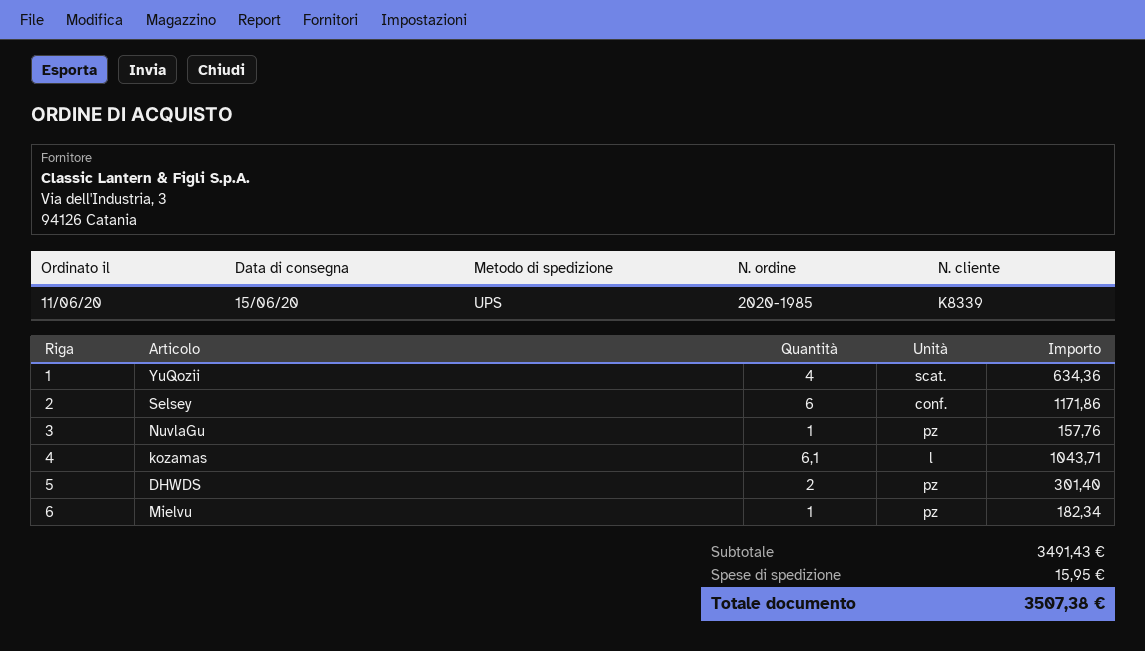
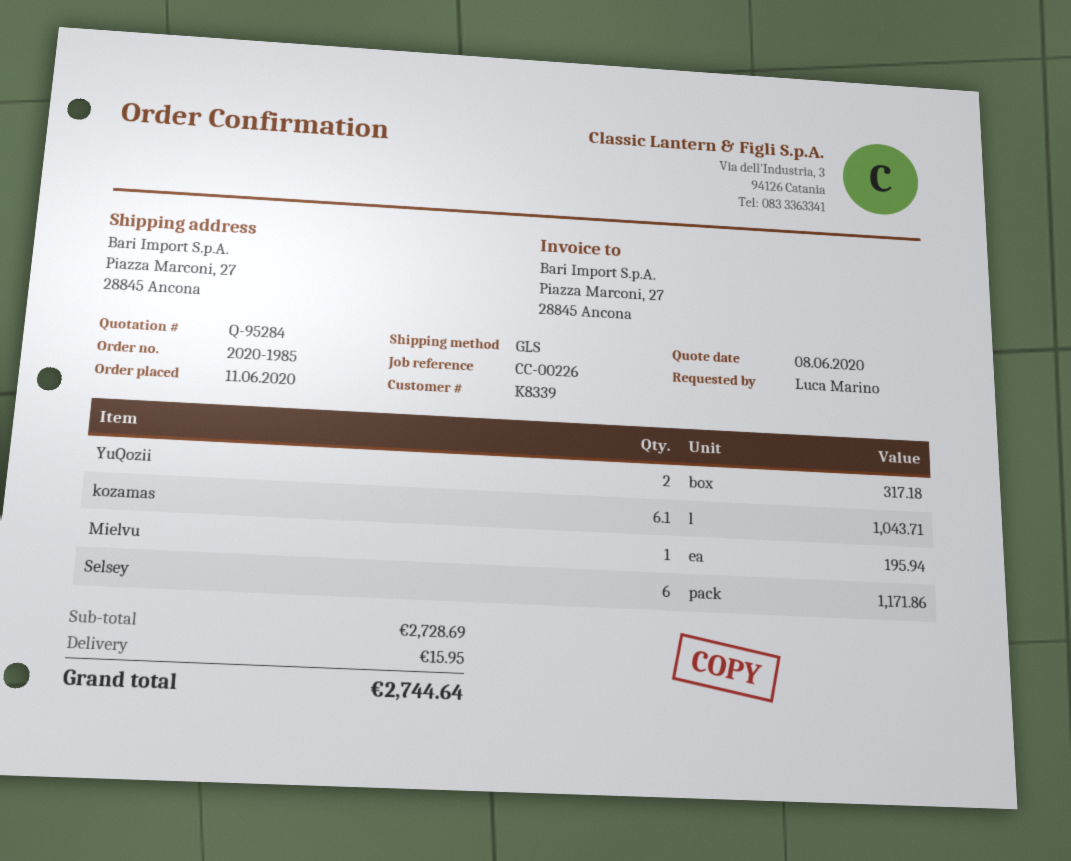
shipping method: UPS -> GLS
YuQozii: 4 for 634.36 -> 2 for 317.18
NuvlaGu: 1 for 157.76 -> none
DHWDS: 2 for 301.40 -> none
Mielvu: 1 for 182.34 -> 1 for 195.94
subtotal: 3491.43 -> 2728.69
total: 3507.38 -> 2744.64

